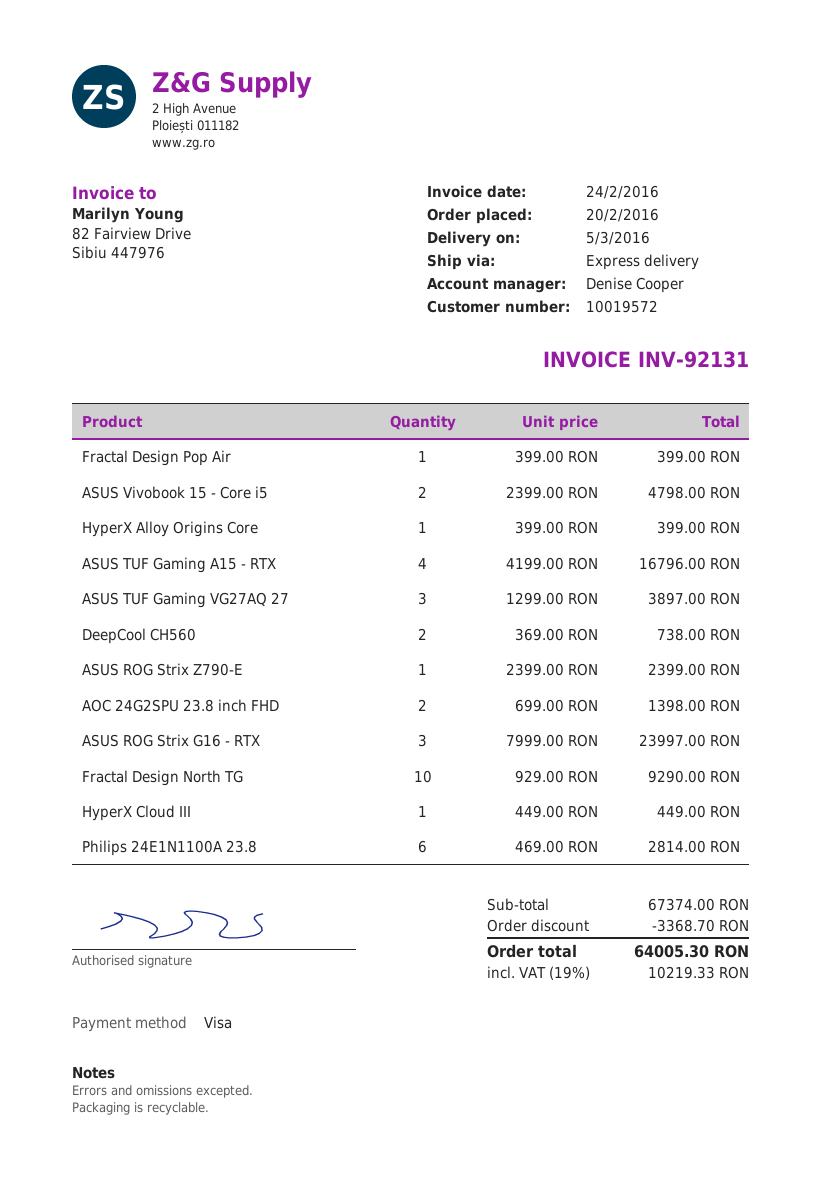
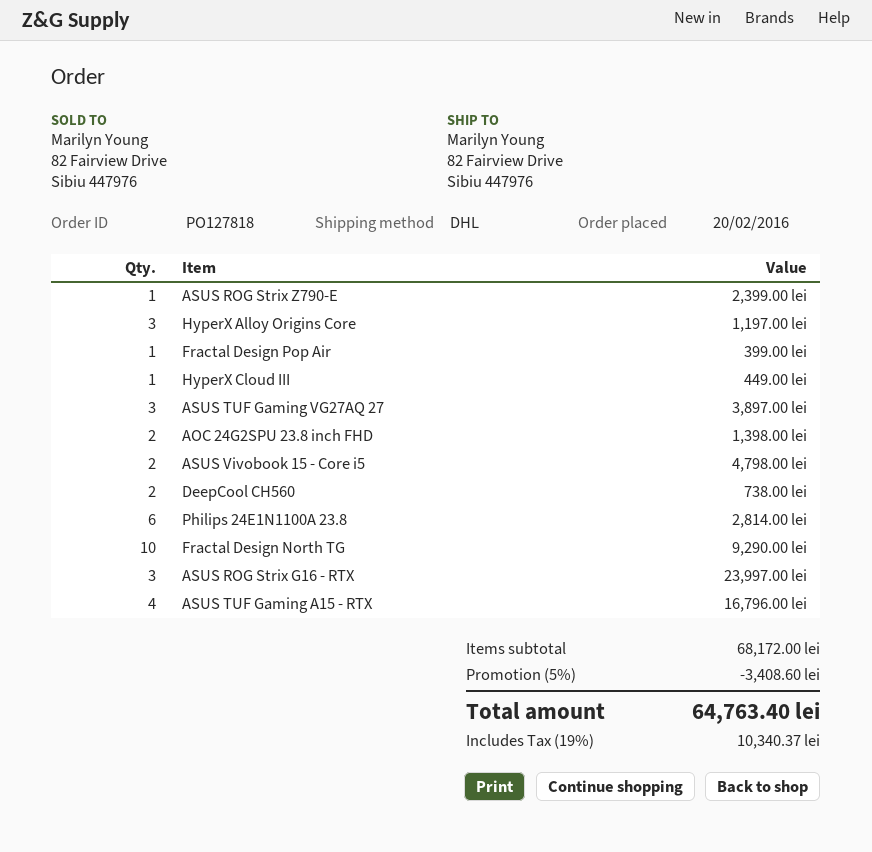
shipping method: express -> DHL
HyperX Alloy Origins Core: 1 for 399.00 -> 3 for 1197.00
subtotal: 67374.00 -> 68172.00
discount: 3368.70 -> 3408.60
tax: 19% = 10219.33 -> 19% = 10340.37
total: 64005.30 -> 64763.40

